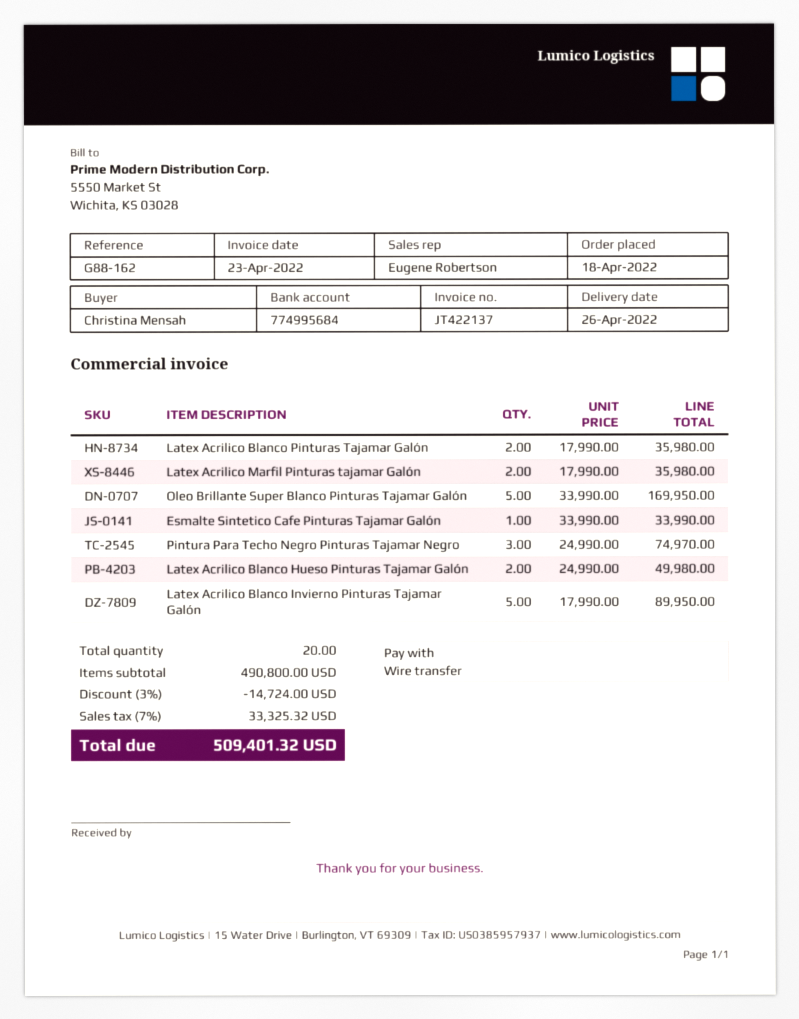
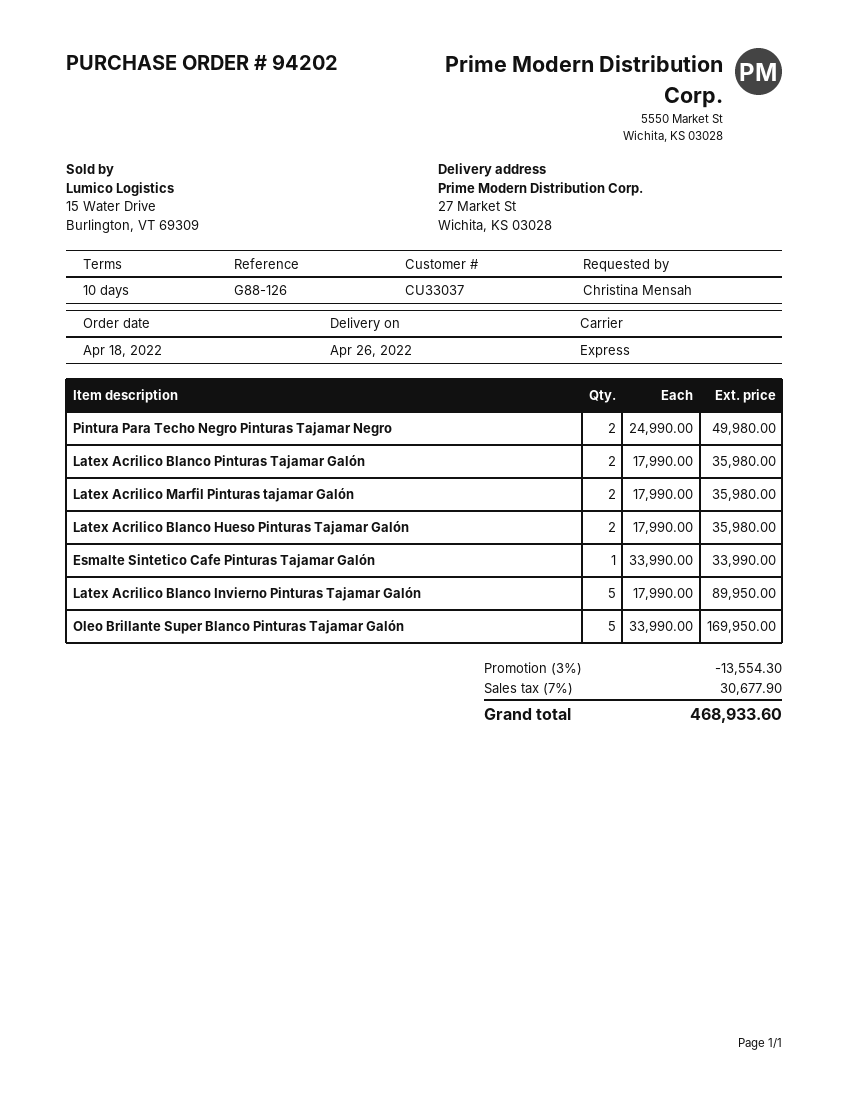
reference: G88-162 -> G88-126
Pintura Para Techo Negro Pinturas Tajamar Negro: 3 x 24990.00 = 74970.00 -> 2 x 24990.00 = 49980.00
Latex Acrilico Blanco Hueso Pinturas Tajamar Galón: 2 x 24990.00 = 49980.00 -> 2 x 17990.00 = 35980.00
discount: 3% = 14724.00 -> 3% = 13554.30
tax: 7% = 33325.32 -> 7% = 30677.90
total: 509401.32 -> 468933.60

